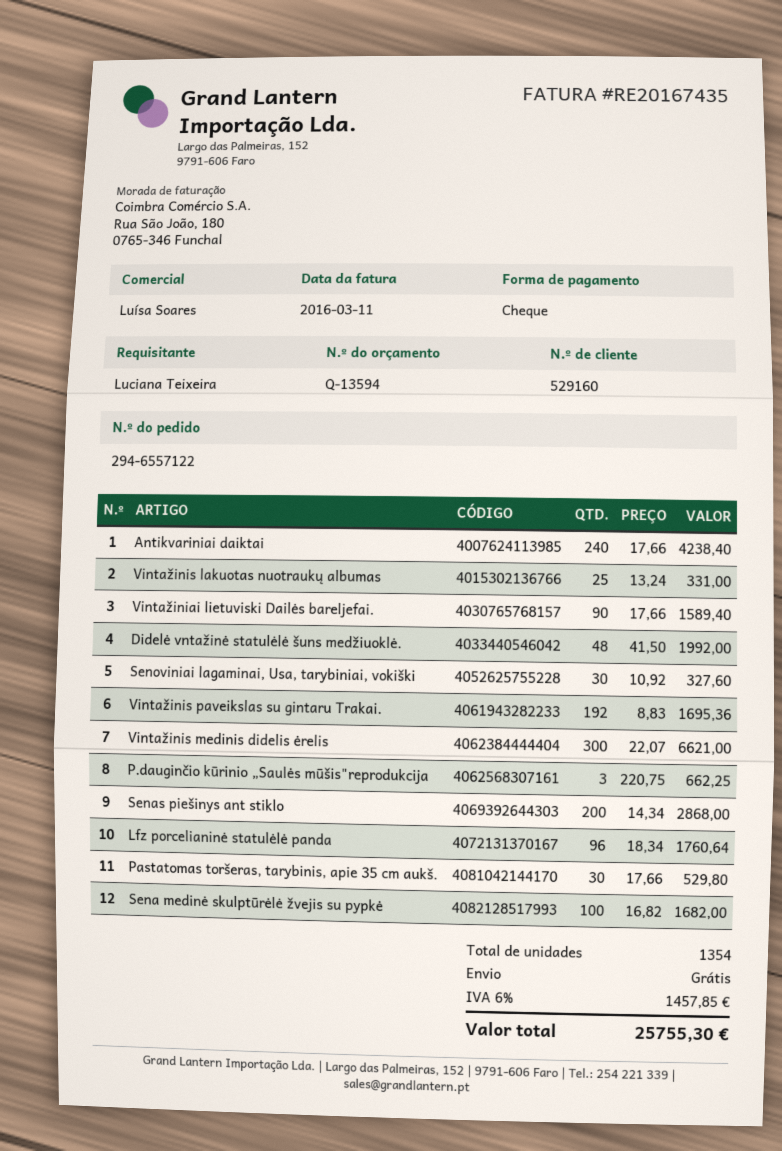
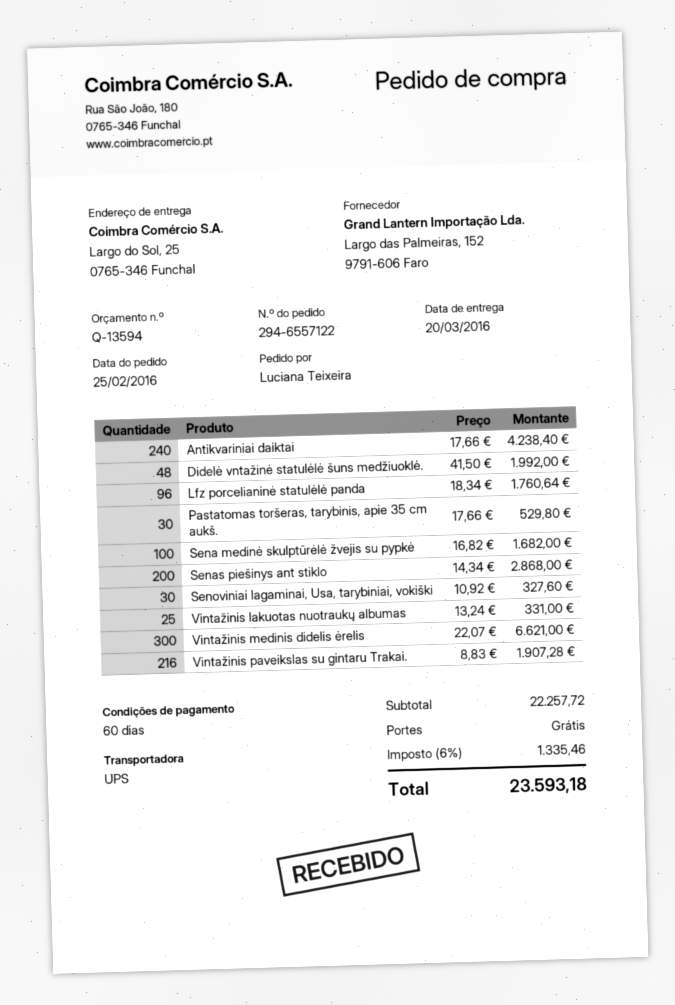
Vintažiniai lietuviski Dailės bareljefai.: 90 x 17.66 = 1589.40 -> none
Vintažinis paveikslas su gintaru Trakai.: 192 x 8.83 = 1695.36 -> 216 x 8.83 = 1907.28
P.dauginčio kūrinio „Saulės mūšis"reprodukcija: 3 x 220.75 = 662.25 -> none
tax: 6% = 1457.85 -> 6% = 1335.46
total: 25755.30 -> 23593.18

